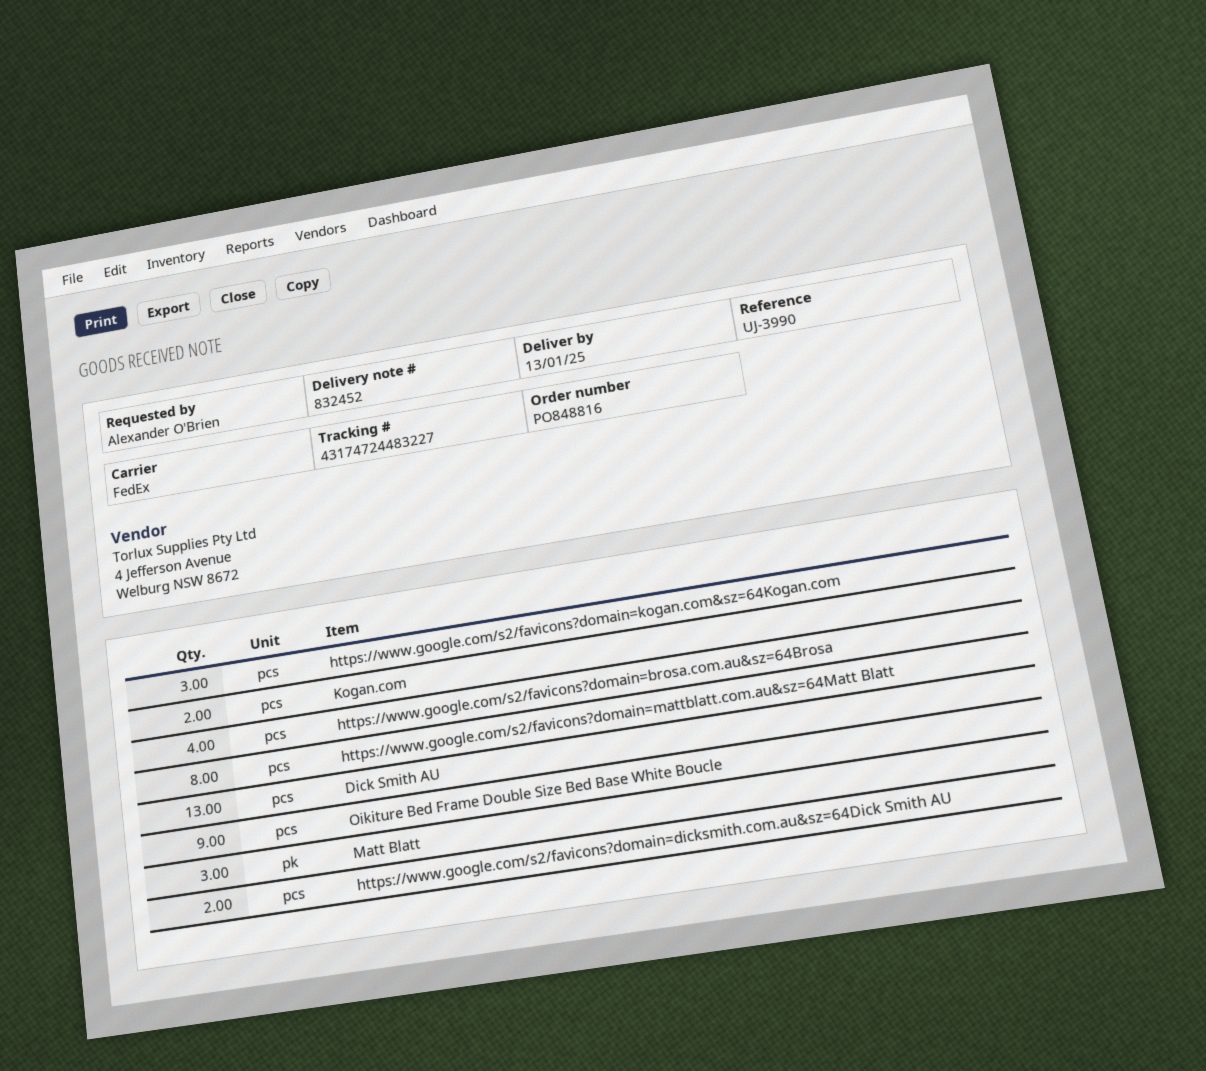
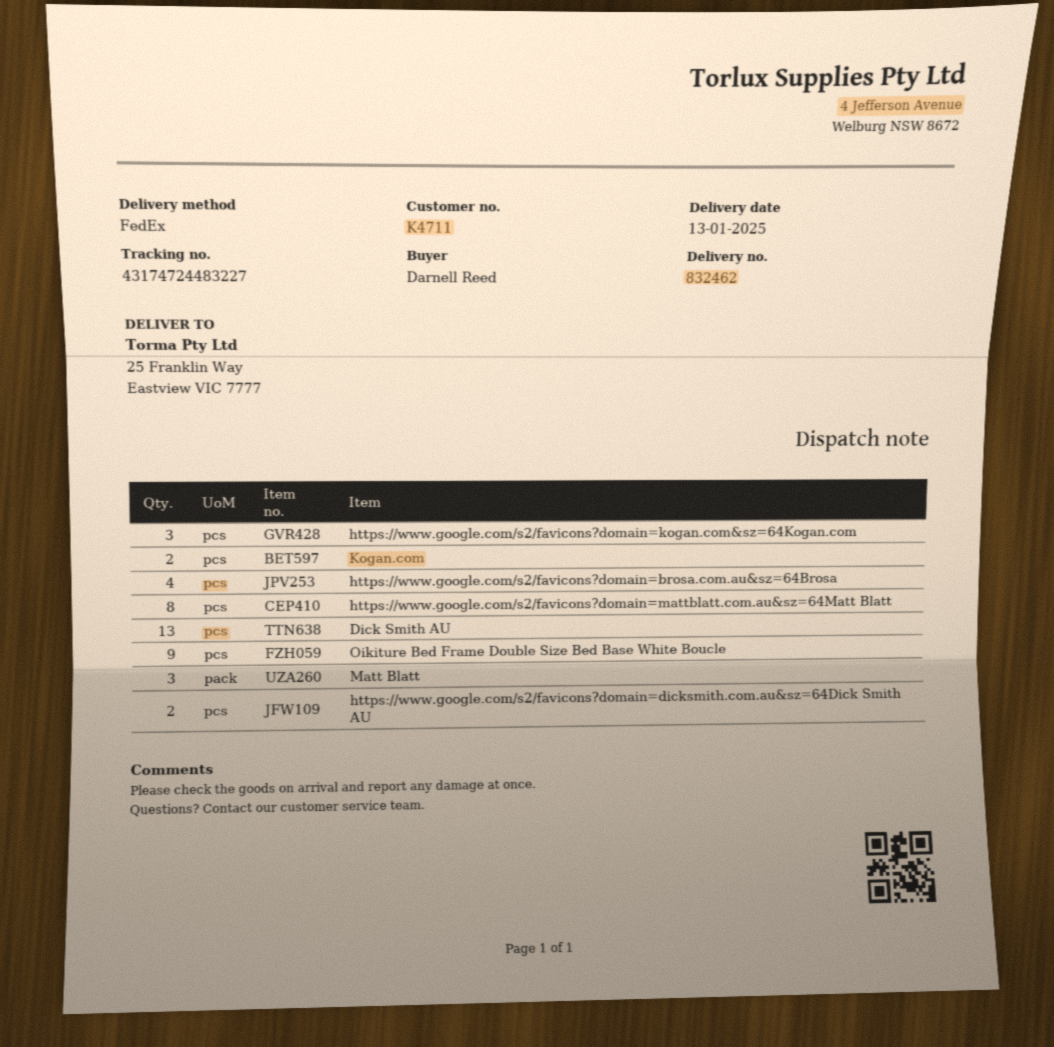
delivery note number: 832452 -> 832462
ordered by: Alexander O'Brien -> Darnell Reed

